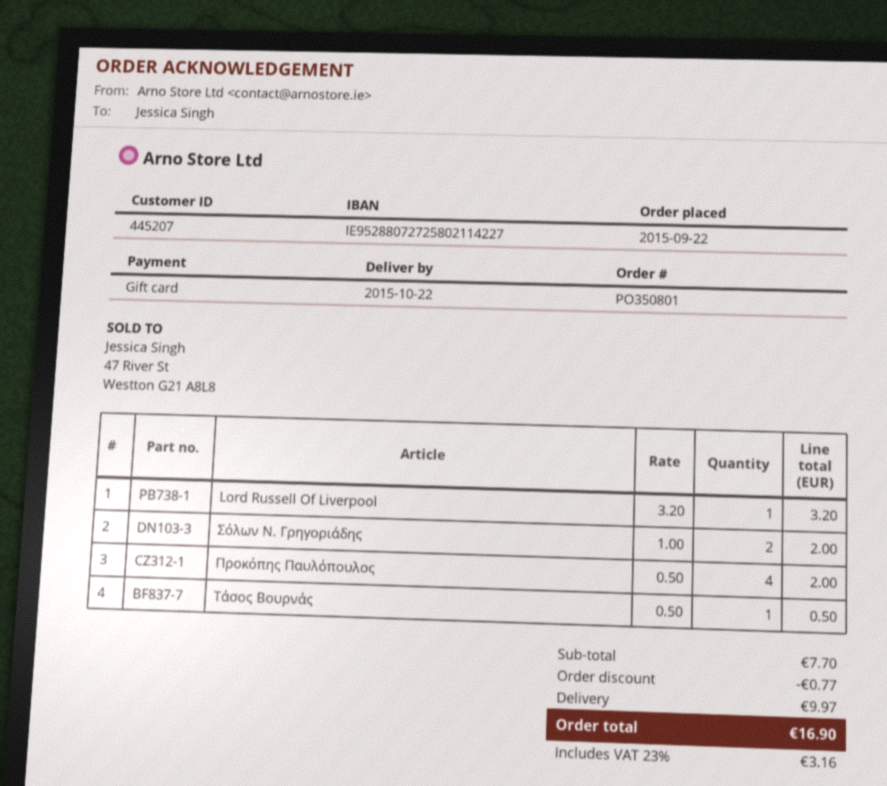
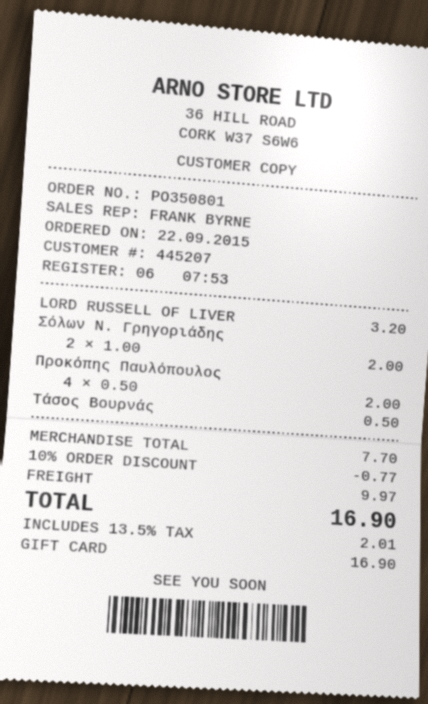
tax: 23% = 3.16 -> 13.5% = 2.01

